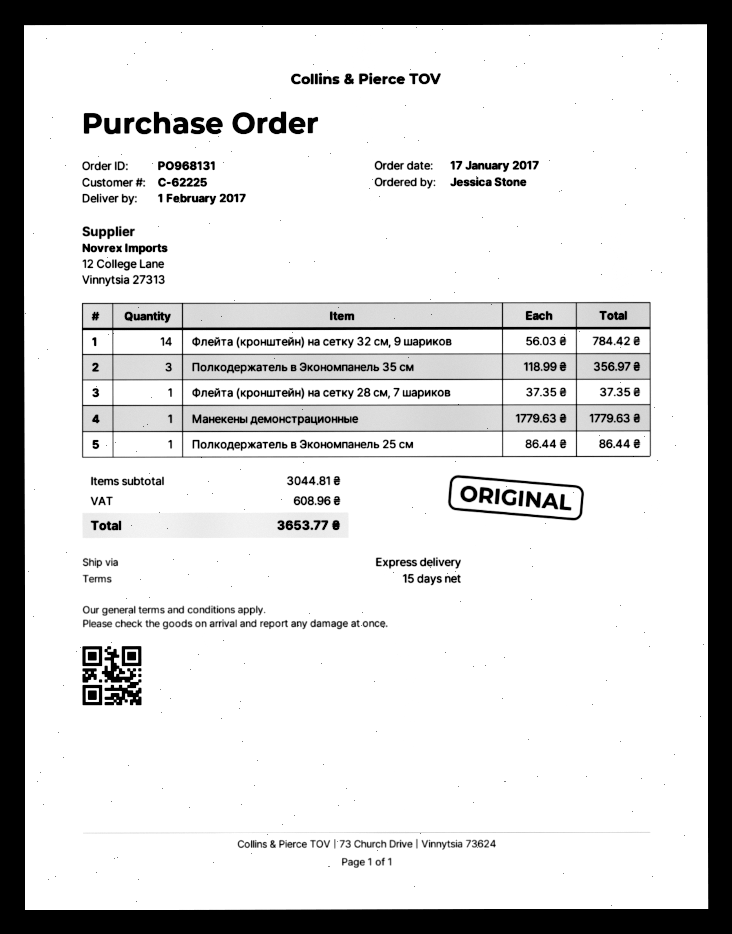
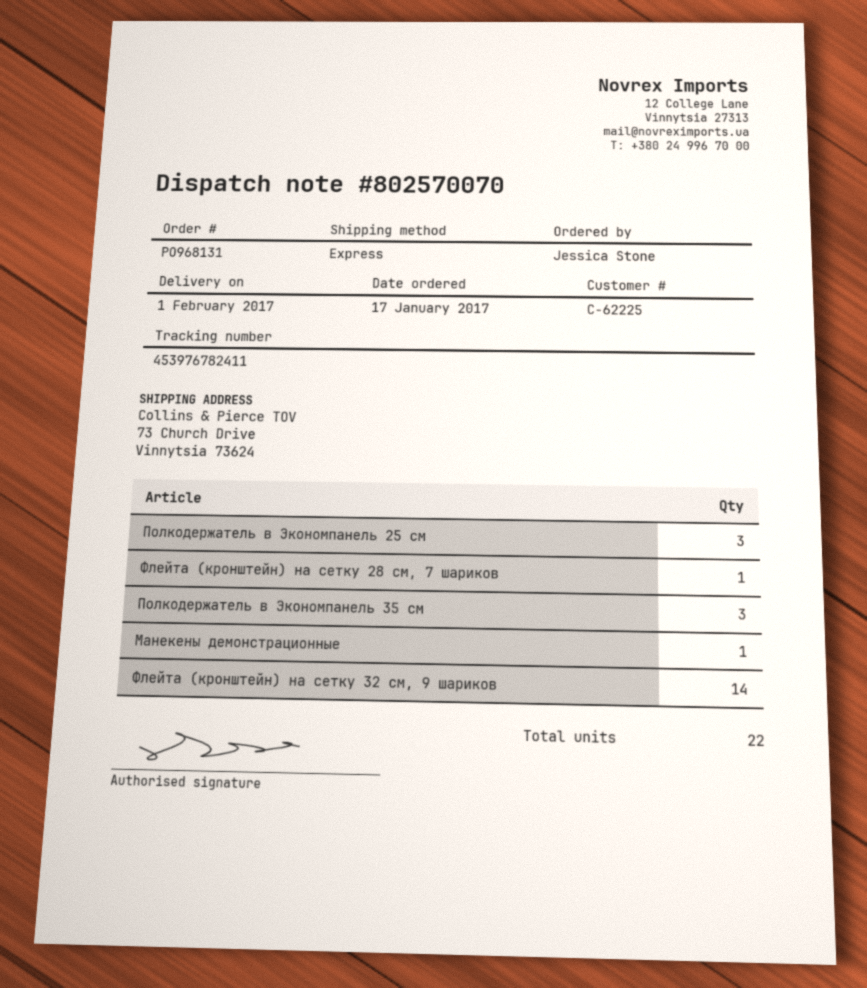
Полкодержатель в Экономпанель 25 см: 1 -> 3

